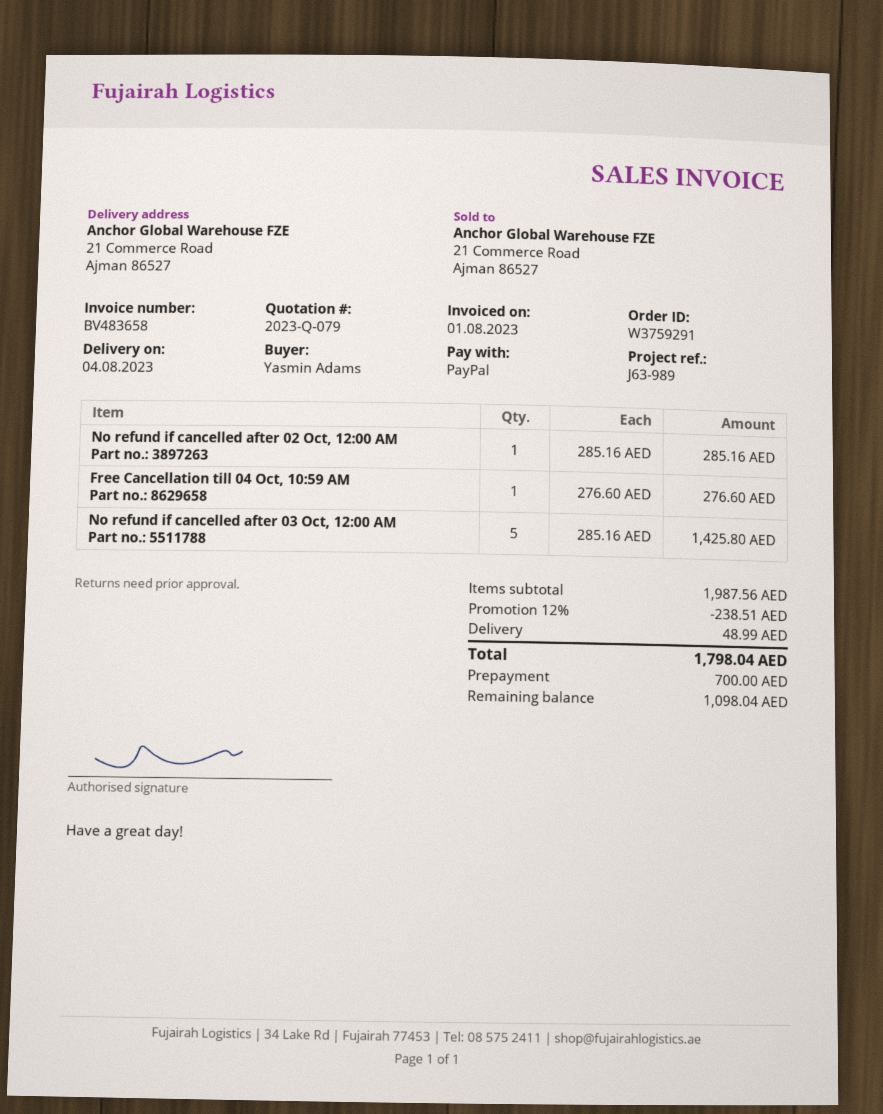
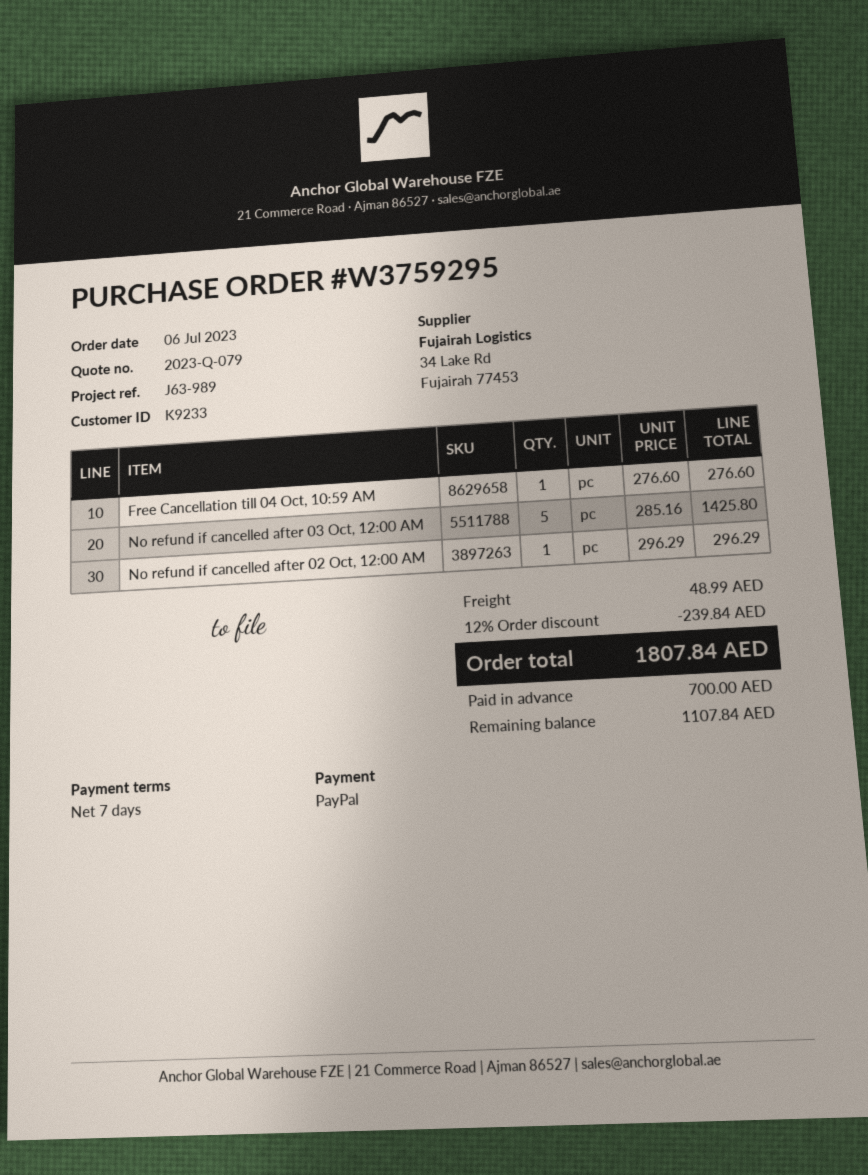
order number: W3759291 -> W3759295
No refund if cancelled after 02 Oct, 12:00 AM: 1 x 285.16 = 285.16 -> 1 x 296.29 = 296.29
discount: 12% = 238.51 -> 12% = 239.84
total: 1798.04 -> 1807.84
balance: 1098.04 -> 1107.84

